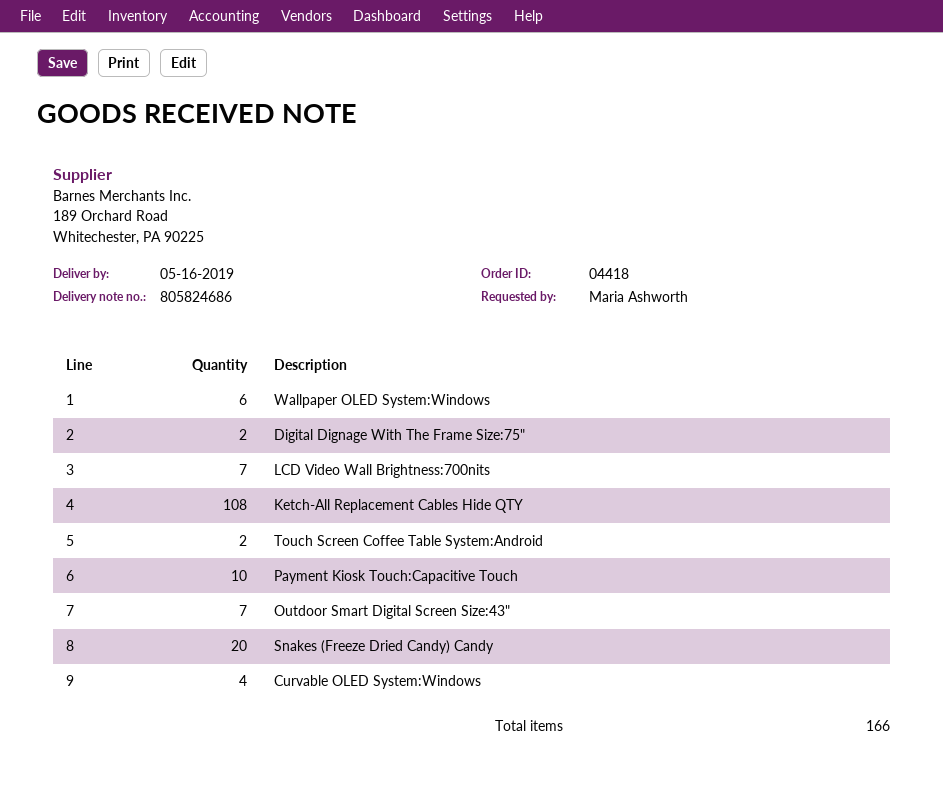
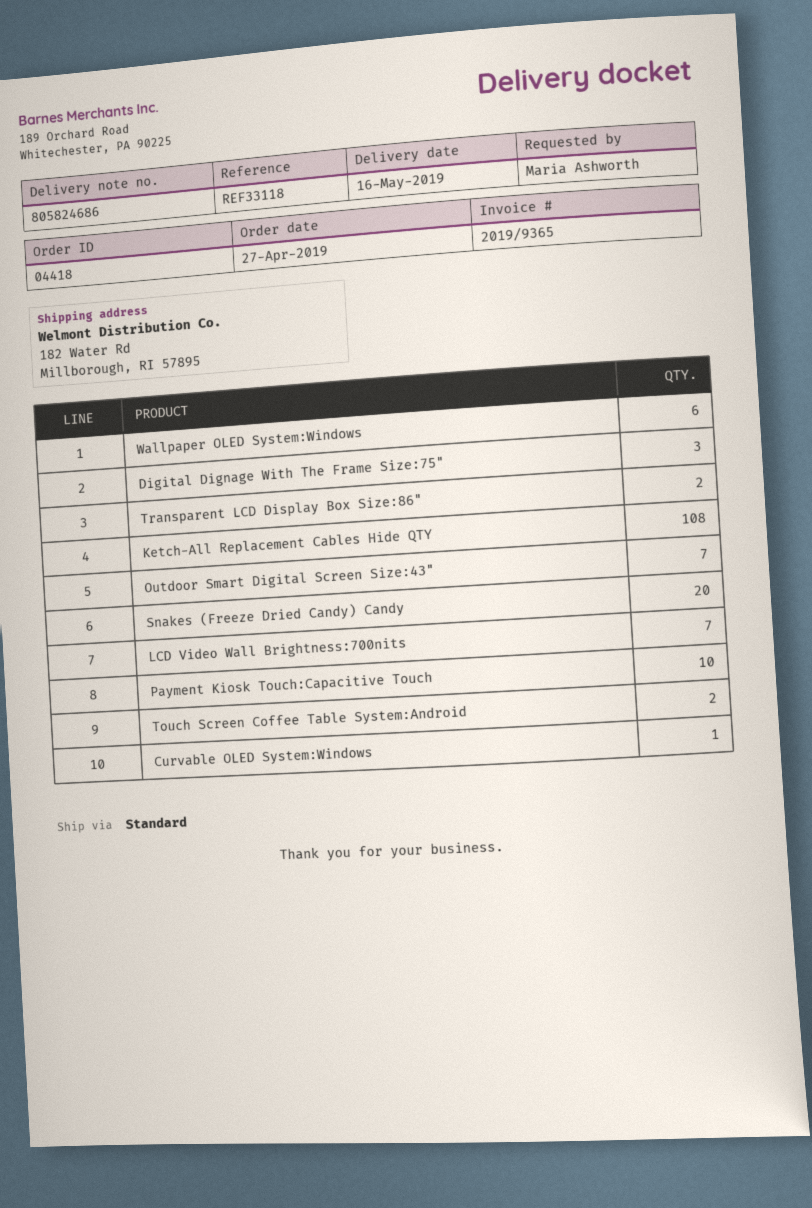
Digital Dignage With The Frame Size:75": 2 -> 3
Curvable OLED System:Windows: 4 -> 1
Transparent LCD Display Box Size:86": none -> 2

